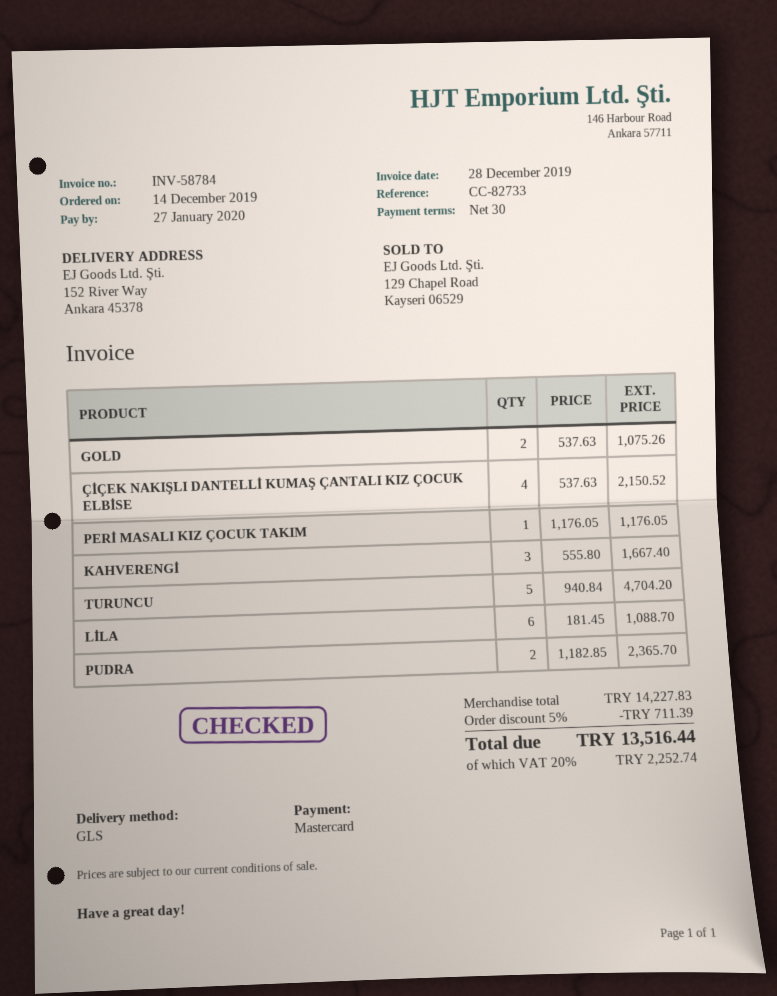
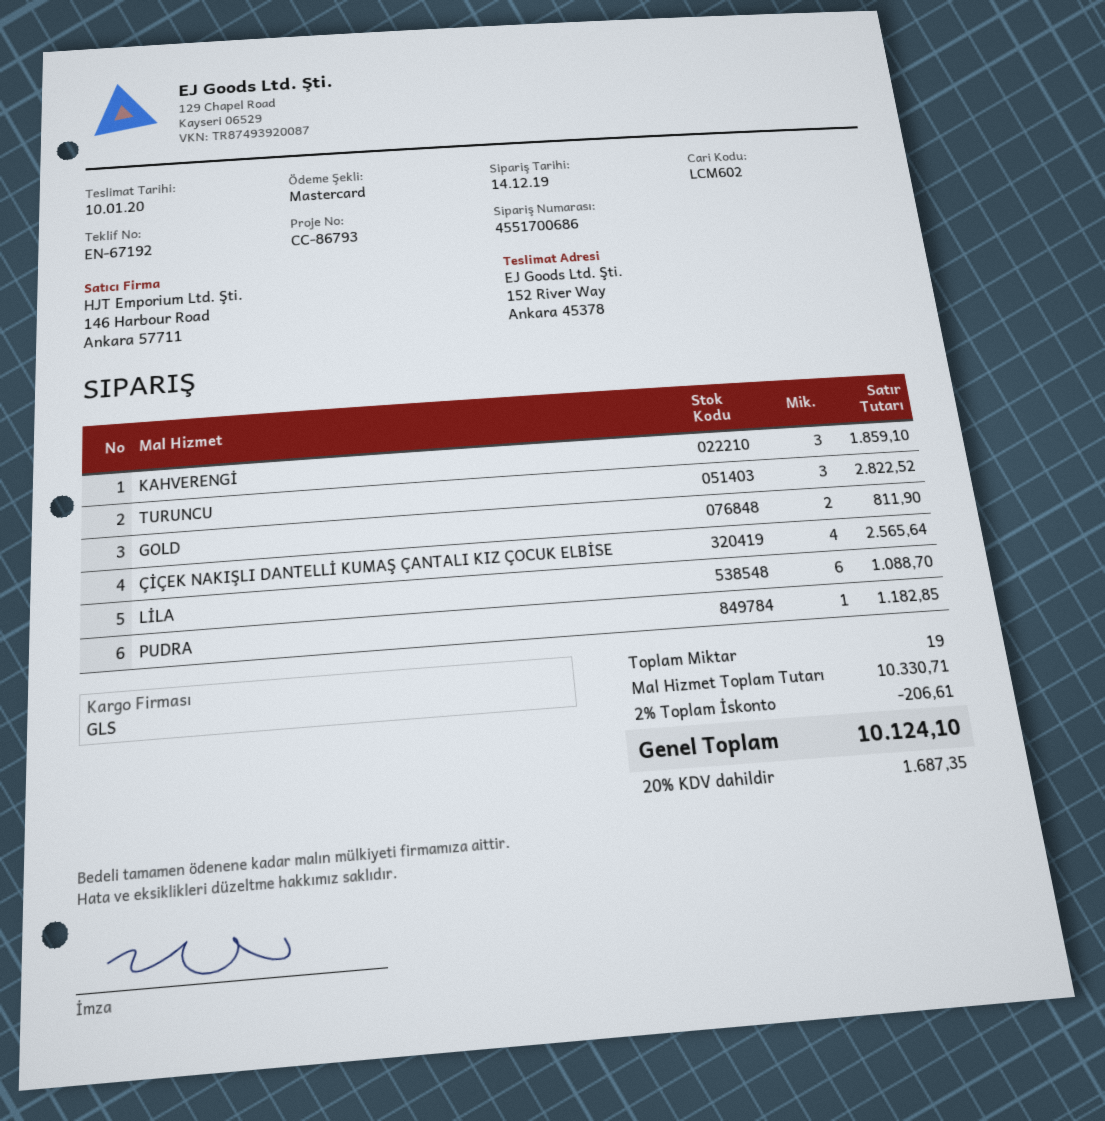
reference: CC-82733 -> CC-86793
GOLD: 2 for 1075.26 -> 2 for 811.90
ÇİÇEK NAKIŞLI DANTELLİ KUMAŞ ÇANTALI KIZ ÇOCUK ELBİSE: 4 for 2150.52 -> 4 for 2565.64
PERİ MASALI KIZ ÇOCUK TAKIM: 1 for 1176.05 -> none
KAHVERENGİ: 3 for 1667.40 -> 3 for 1859.10
TURUNCU: 5 for 4704.20 -> 3 for 2822.52
PUDRA: 2 for 2365.70 -> 1 for 1182.85
subtotal: 14227.83 -> 10330.71
discount: 5% = 711.39 -> 2% = 206.61
tax: 20% = 2252.74 -> 20% = 1687.35
total: 13516.44 -> 10124.10

